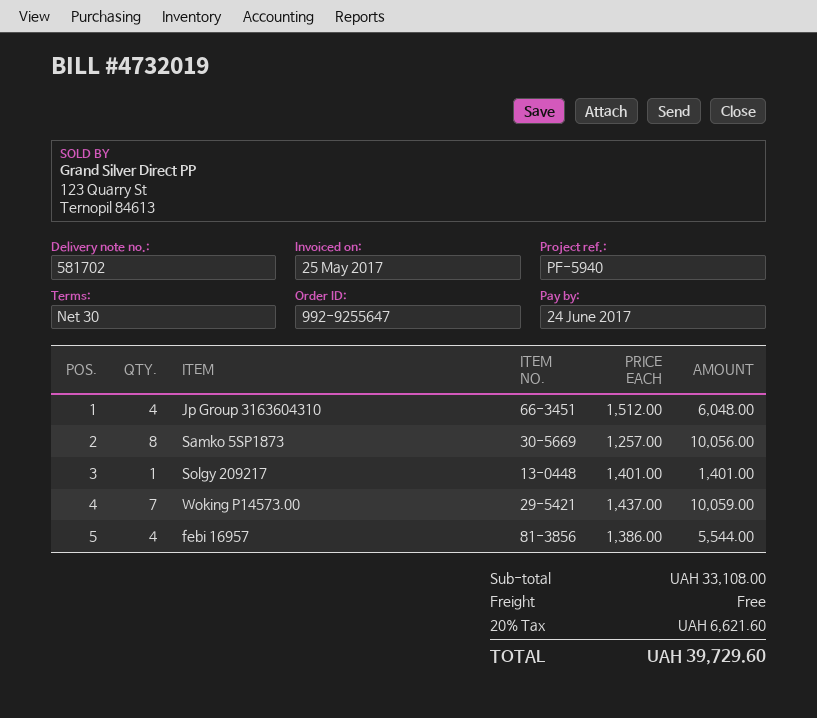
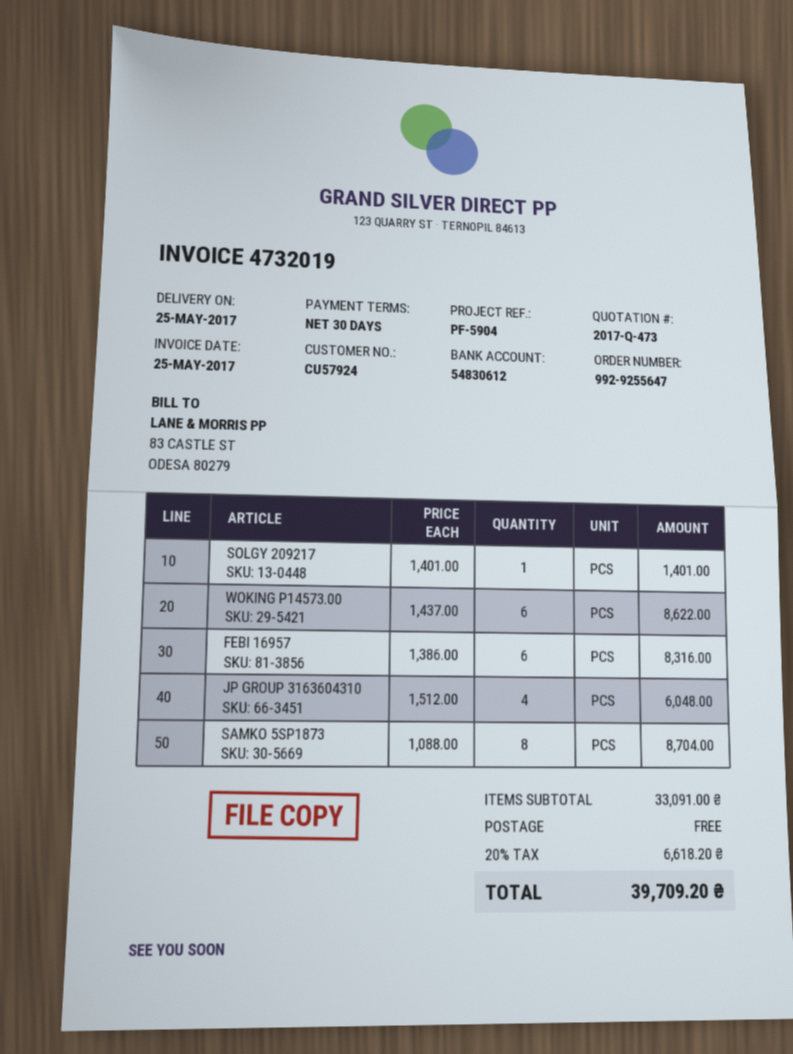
reference: PF-5940 -> PF-5904
Samko 5SP1873: 8 x 1257.00 = 10056.00 -> 8 x 1088.00 = 8704.00
Woking P14573.00: 7 x 1437.00 = 10059.00 -> 6 x 1437.00 = 8622.00
febi 16957: 4 x 1386.00 = 5544.00 -> 6 x 1386.00 = 8316.00
subtotal: 33108.00 -> 33091.00
tax: 20% = 6621.60 -> 20% = 6618.20
total: 39729.60 -> 39709.20

